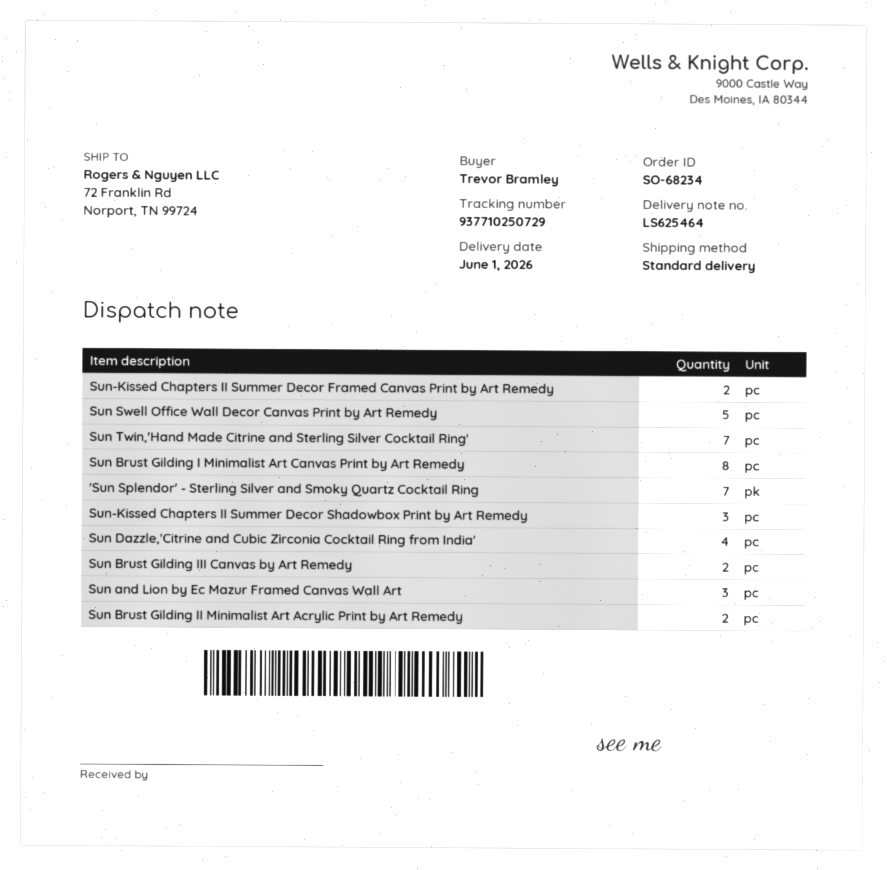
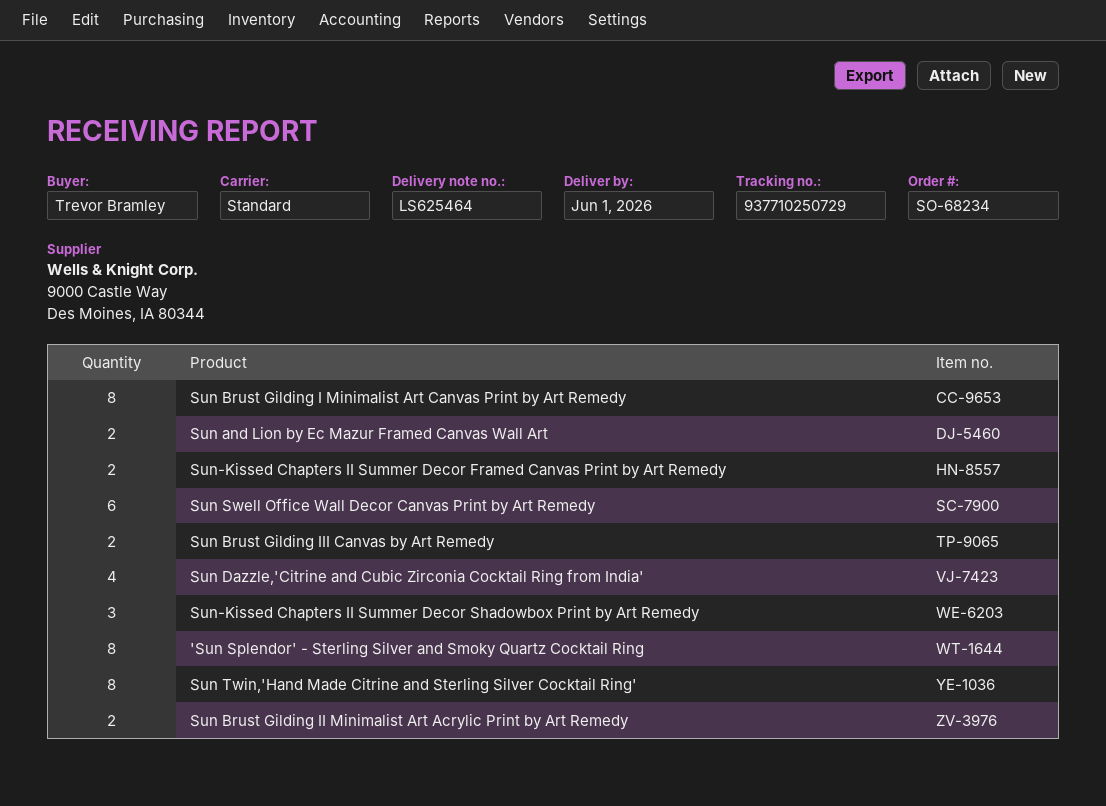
Sun Swell Office Wall Decor Canvas Print by Art Remedy: 5 -> 6
Sun Twin,'Hand Made Citrine and Sterling Silver Cocktail Ring': 7 -> 8
'Sun Splendor' - Sterling Silver and Smoky Quartz Cocktail Ring: 7 -> 8
Sun and Lion by Ec Mazur Framed Canvas Wall Art: 3 -> 2

